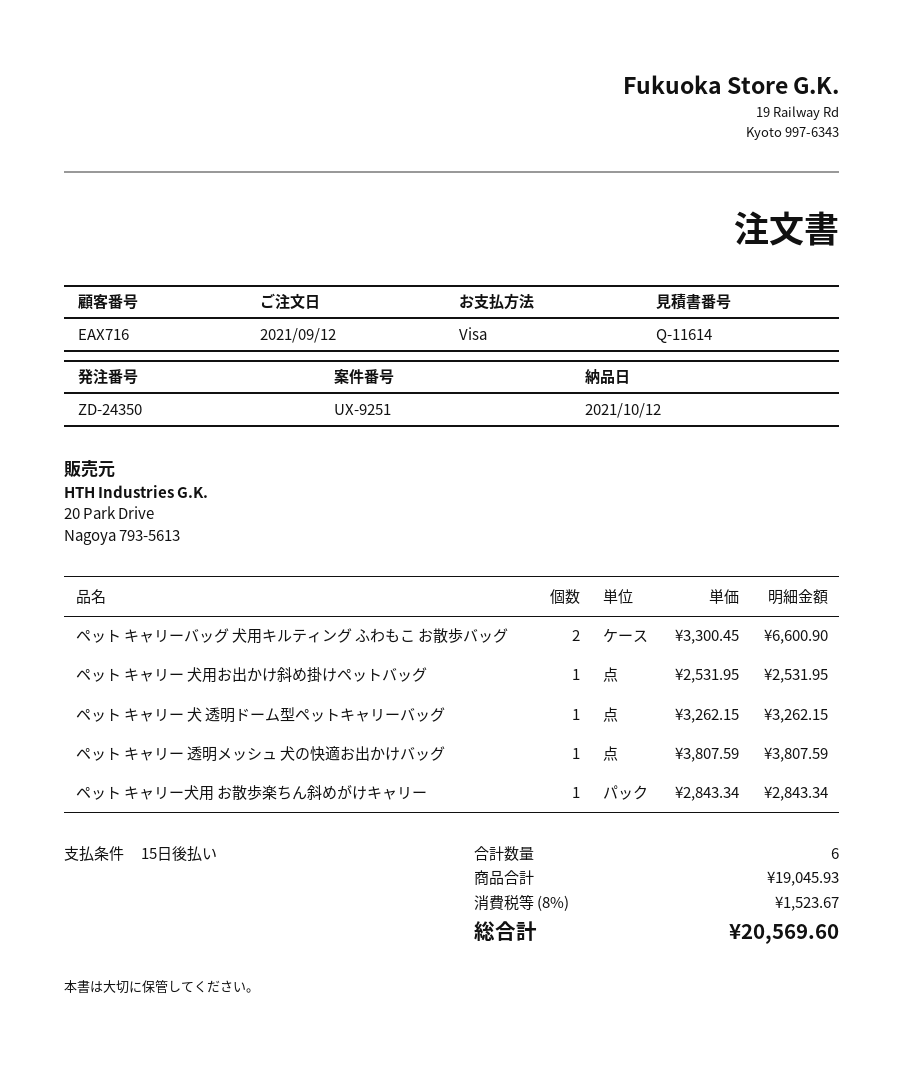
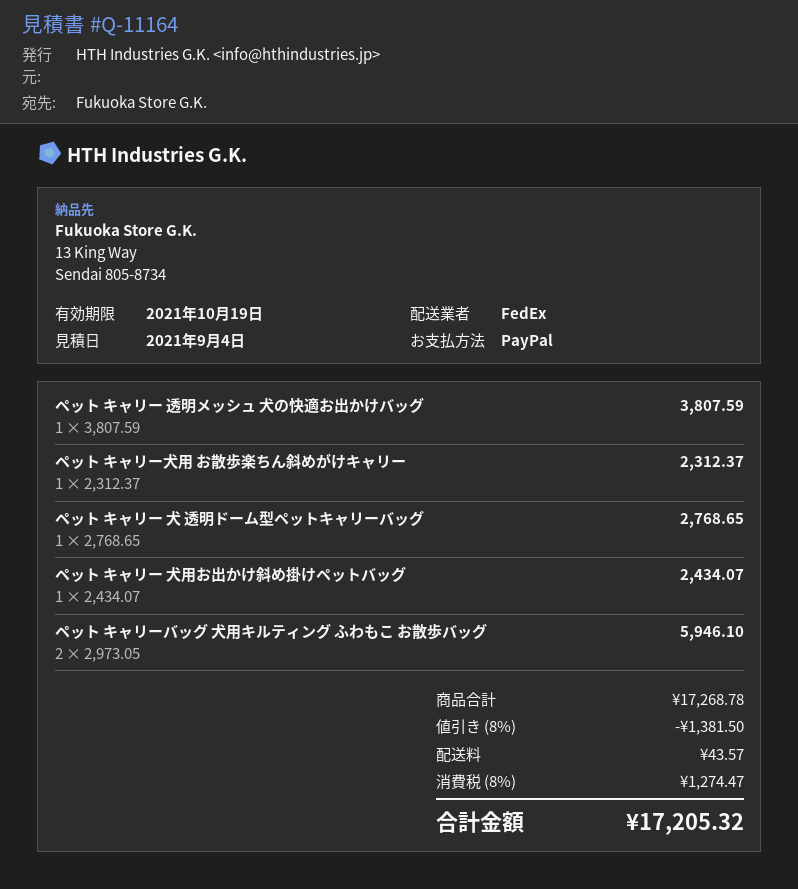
quote number: Q-11614 -> Q-11164
payment method: Visa -> PayPal
ペット キャリーバッグ 犬用キルティング ふわもこ お散歩バッグ: 2 x 3300.45 = 6600.90 -> 2 x 2973.05 = 5946.10
ペット キャリー 犬用お出かけ斜め掛けペットバッグ: 1 x 2531.95 = 2531.95 -> 1 x 2434.07 = 2434.07
ペット キャリー 犬 透明ドーム型ペットキャリーバッグ: 1 x 3262.15 = 3262.15 -> 1 x 2768.65 = 2768.65
ペット キャリー犬用 お散歩楽ちん斜めがけキャリー: 1 x 2843.34 = 2843.34 -> 1 x 2312.37 = 2312.37
subtotal: 19045.93 -> 17268.78
discount: none -> 8% = 1381.50
shipping: none -> 43.57
tax: 8% = 1523.67 -> 8% = 1274.47
total: 20569.60 -> 17205.32

